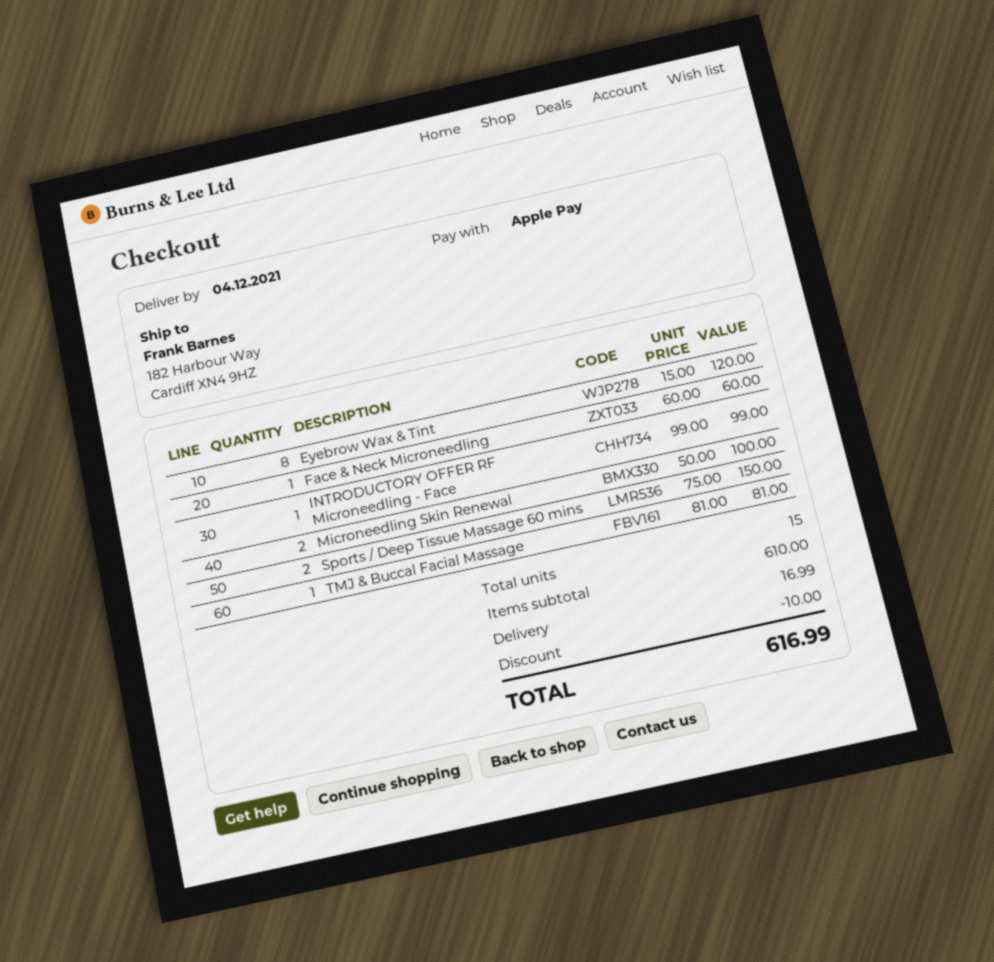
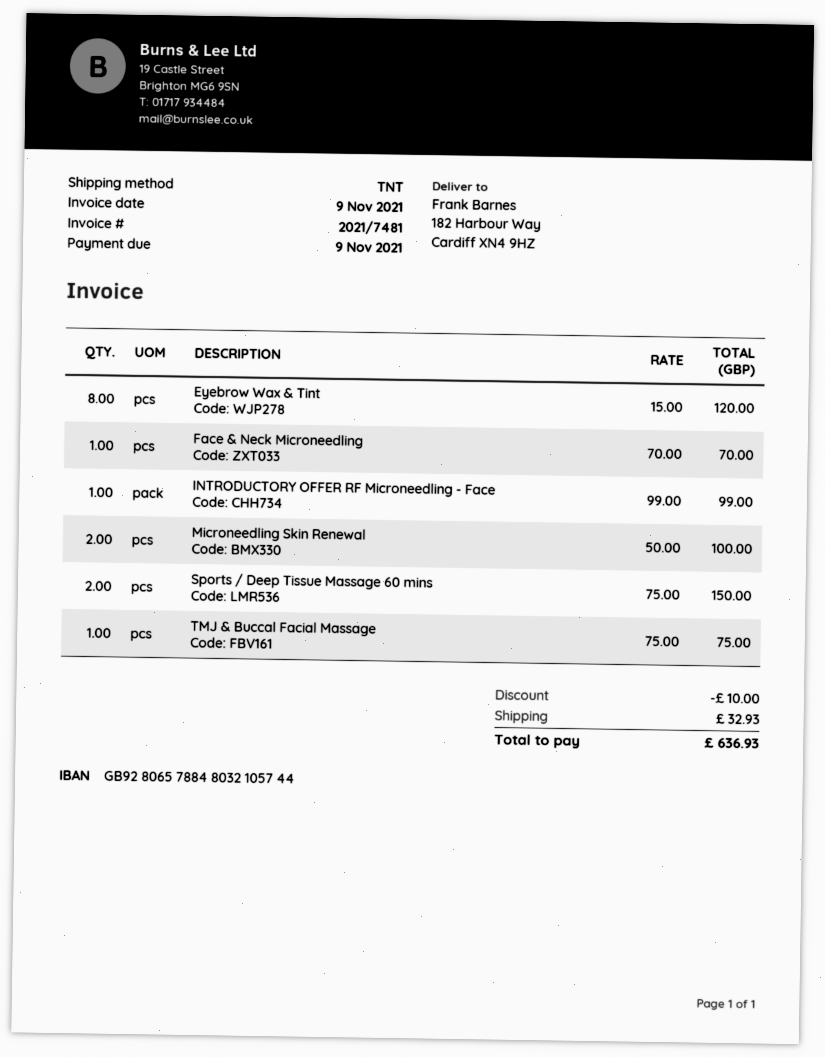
Face & Neck Microneedling: 1 x 60.00 = 60.00 -> 1 x 70.00 = 70.00
TMJ & Buccal Facial Massage: 1 x 81.00 = 81.00 -> 1 x 75.00 = 75.00
shipping: 16.99 -> 32.93
total: 616.99 -> 636.93

